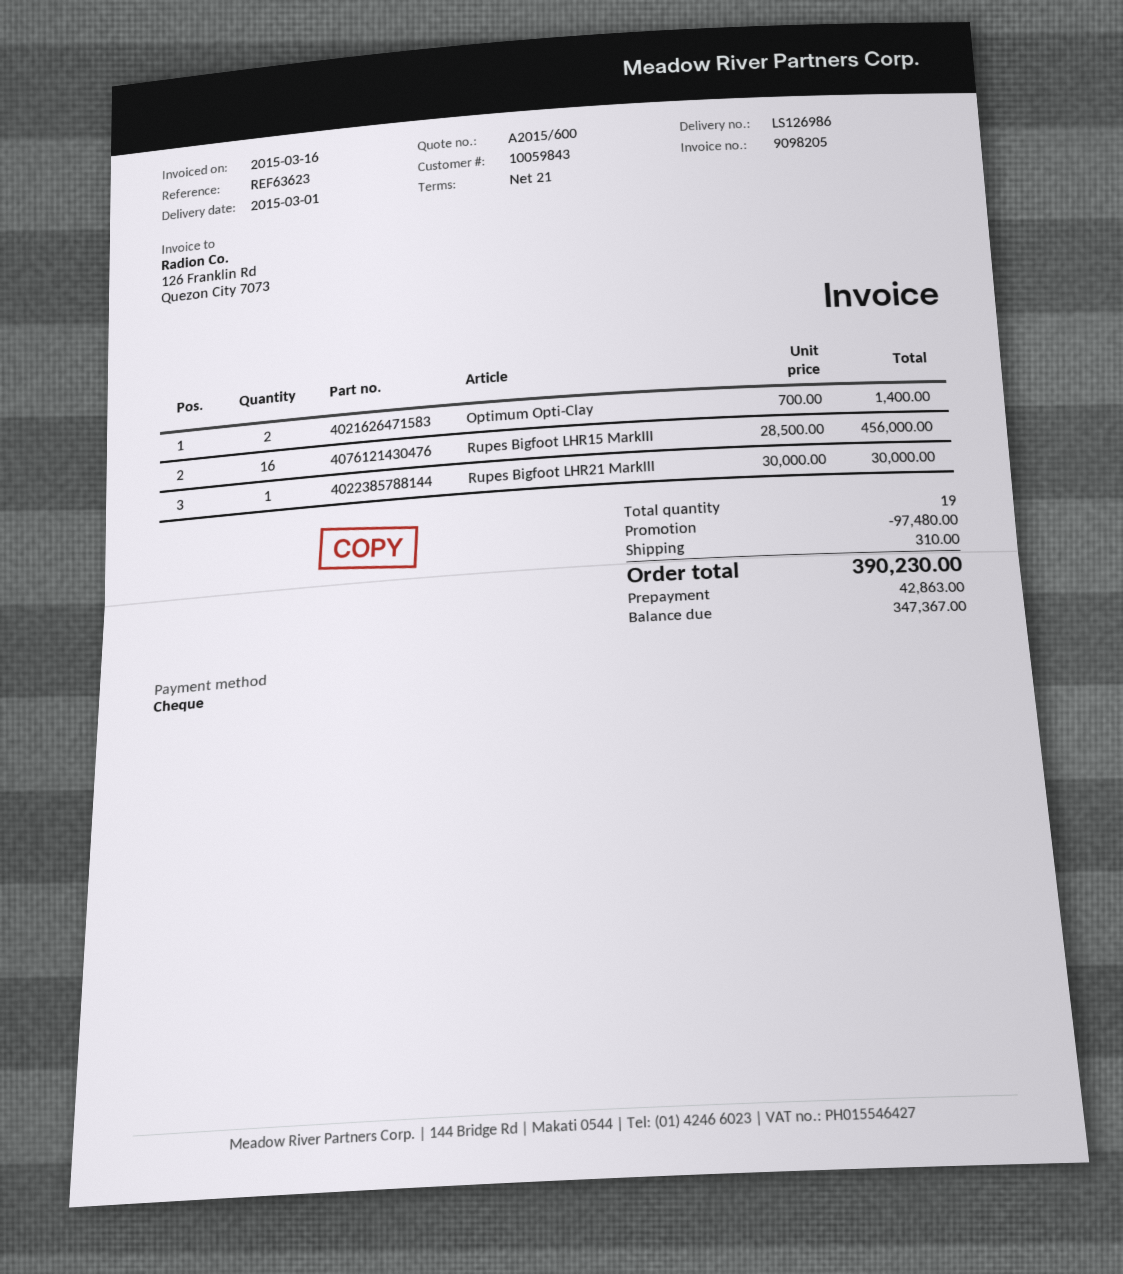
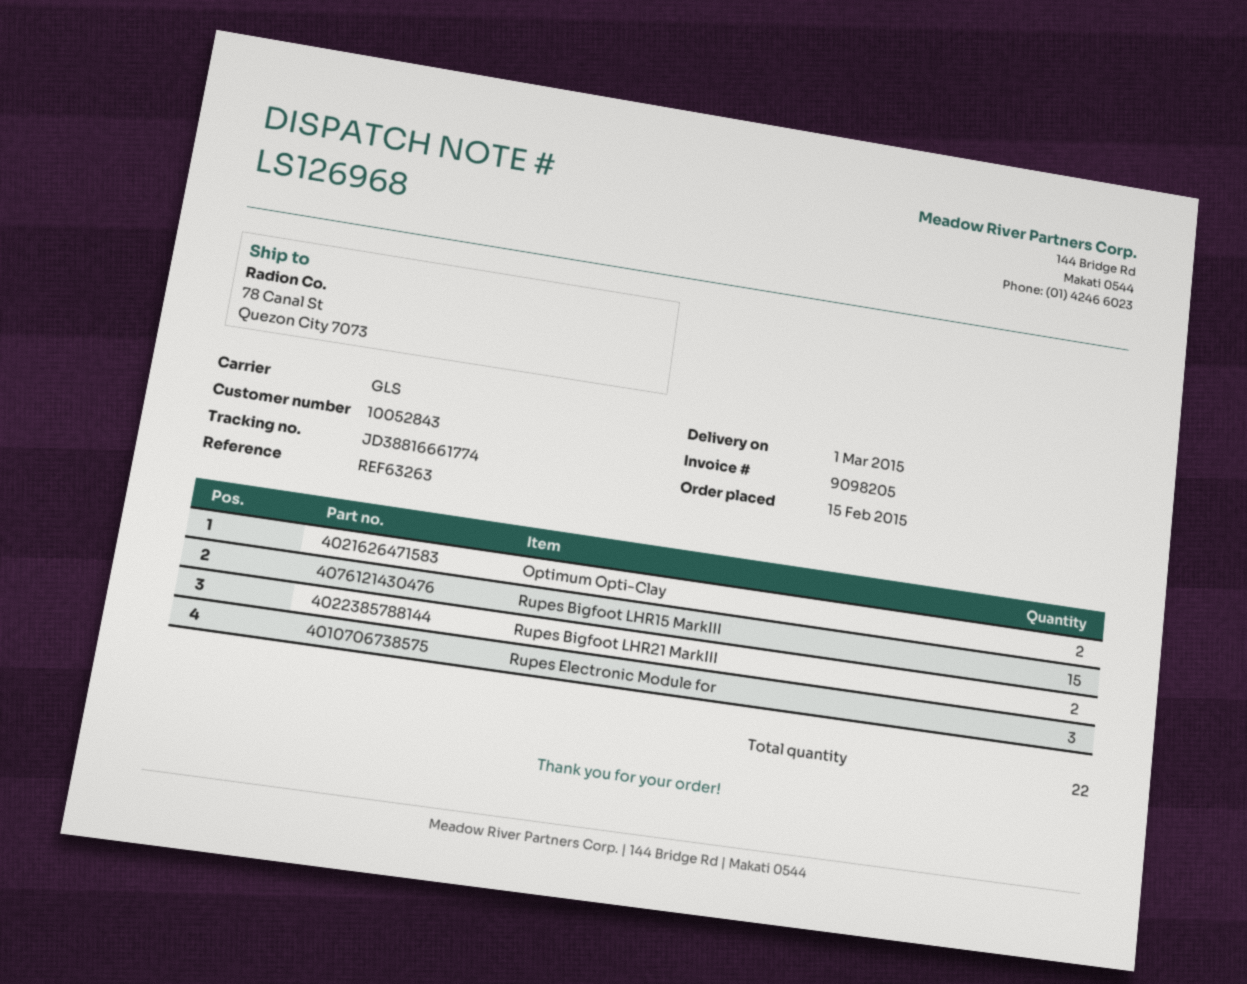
delivery note number: LS126986 -> LS126968
customer number: 10059843 -> 10052843
reference: REF63623 -> REF63263
Rupes Bigfoot LHR15 MarkIII: 16 -> 15
Rupes Bigfoot LHR21 MarkIII: 1 -> 2
Rupes Electronic Module for: none -> 3
total quantity: 19 -> 22

